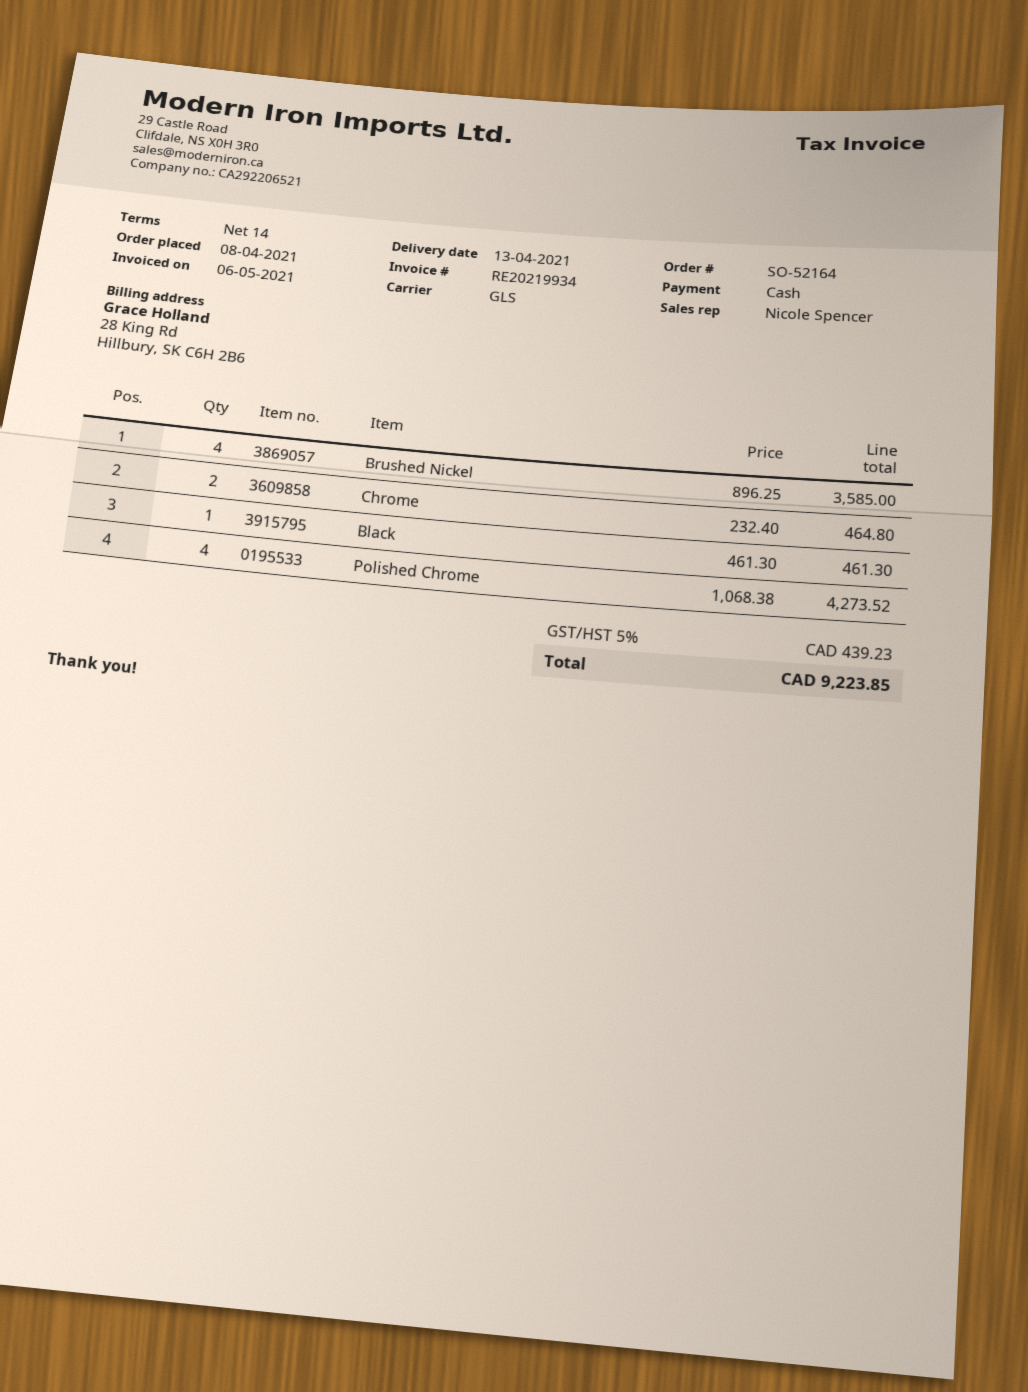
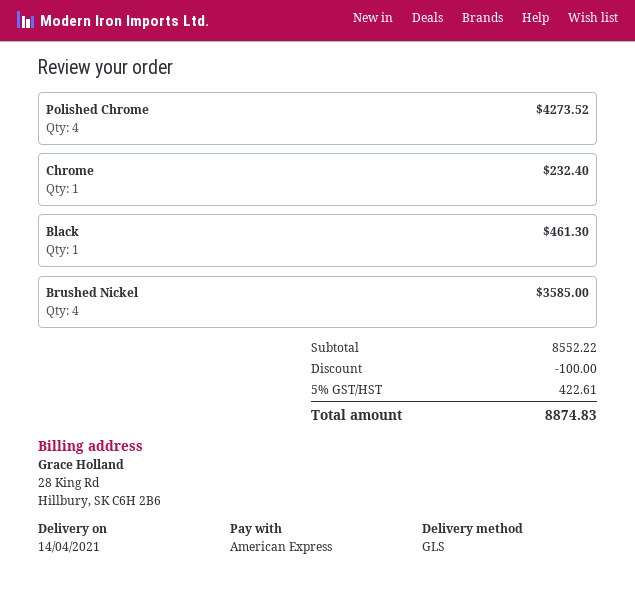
delivery date: 2021-04-13 -> 2021-04-14
payment method: cash -> American Express
Chrome: 2 for 464.80 -> 1 for 232.40
discount: none -> 100.00
tax: 5% = 439.23 -> 5% = 422.61
total: 9223.85 -> 8874.83

